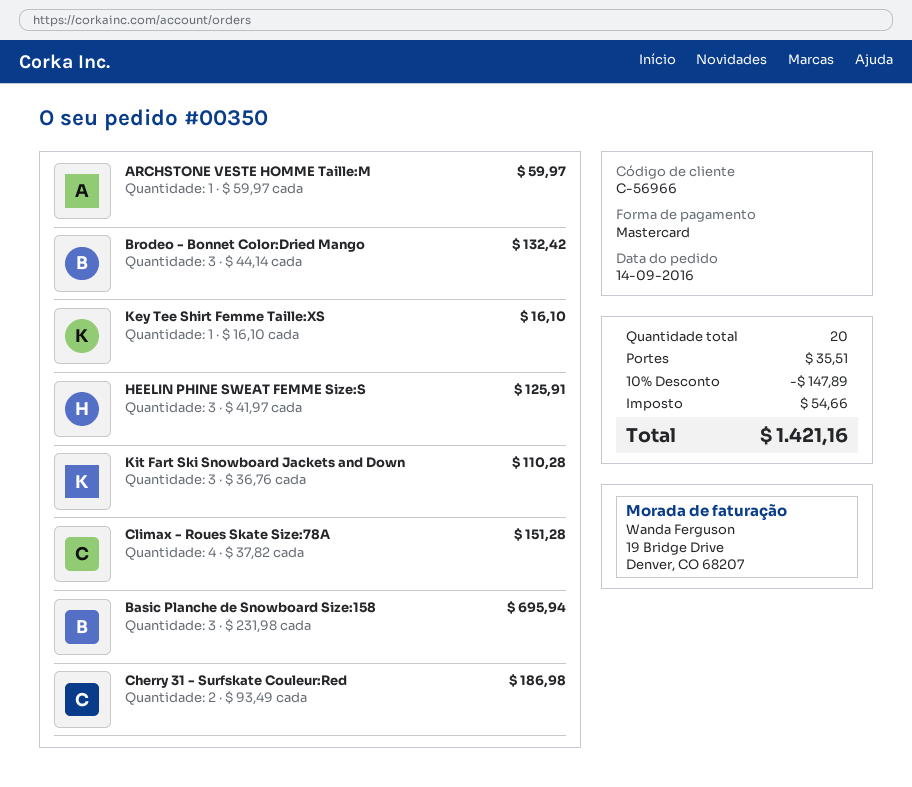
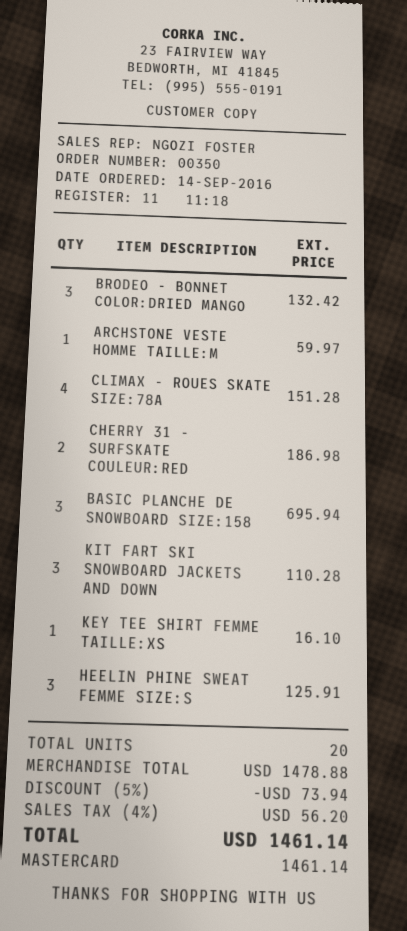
discount: 10% = 147.89 -> 5% = 73.94
shipping: 35.51 -> none
tax: 54.66 -> 56.20
total: 1421.16 -> 1461.14

